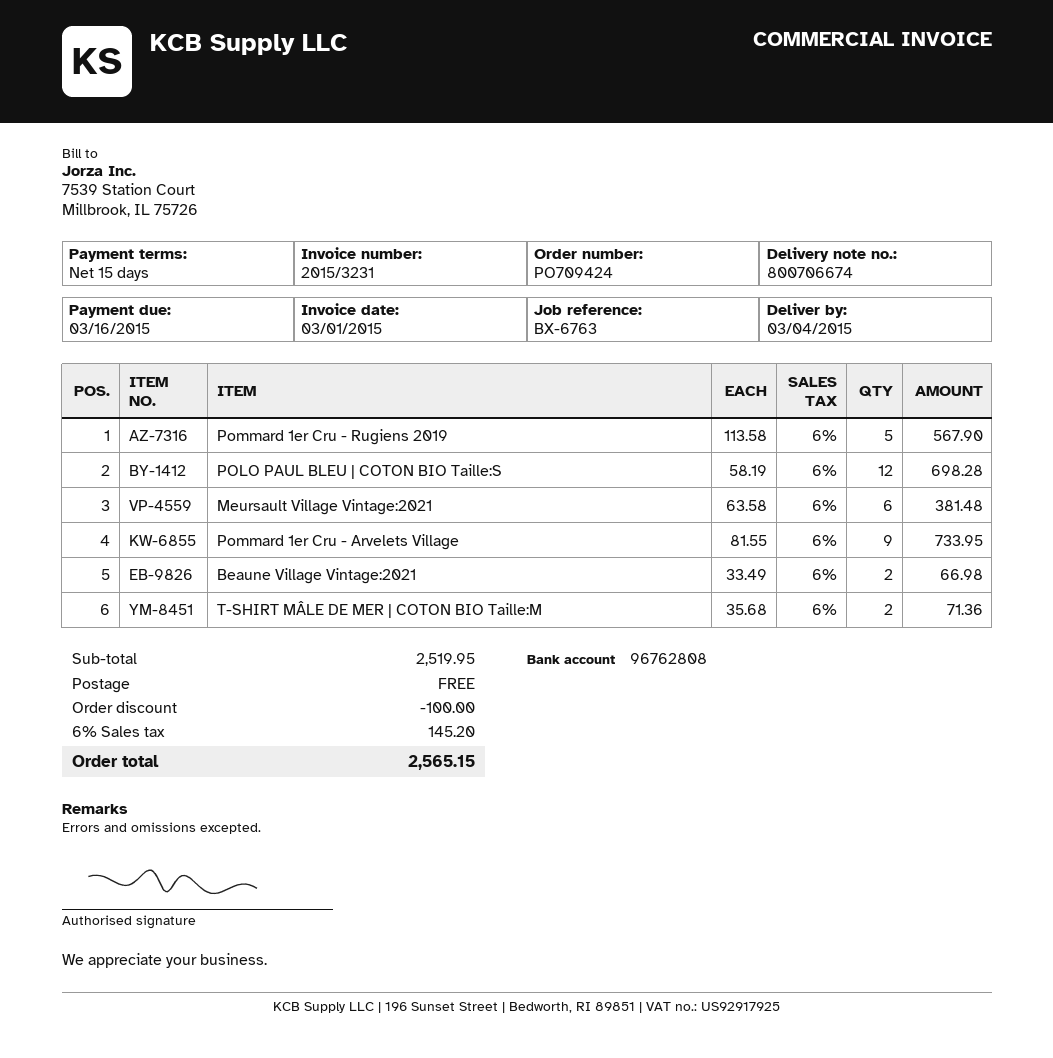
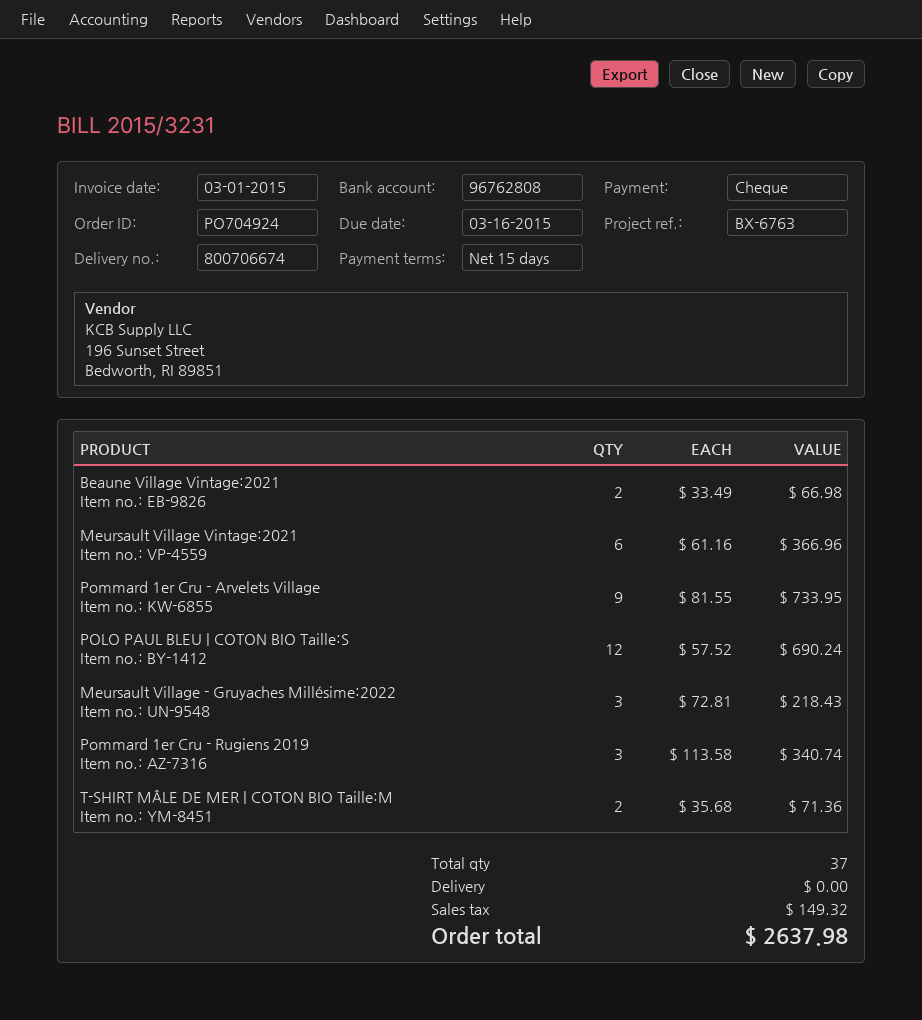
order number: PO709424 -> PO704924
Pommard 1er Cru - Rugiens 2019: 5 x 113.58 = 567.90 -> 3 x 113.58 = 340.74
POLO PAUL BLEU | COTON BIO Taille:S: 12 x 58.19 = 698.28 -> 12 x 57.52 = 690.24
Meursault Village Vintage:2021: 6 x 63.58 = 381.48 -> 6 x 61.16 = 366.96
Meursault Village - Gruyaches Millésime:2022: none -> 3 x 72.81 = 218.43
discount: 100.00 -> none
tax: 145.20 -> 149.32
total: 2565.15 -> 2637.98

